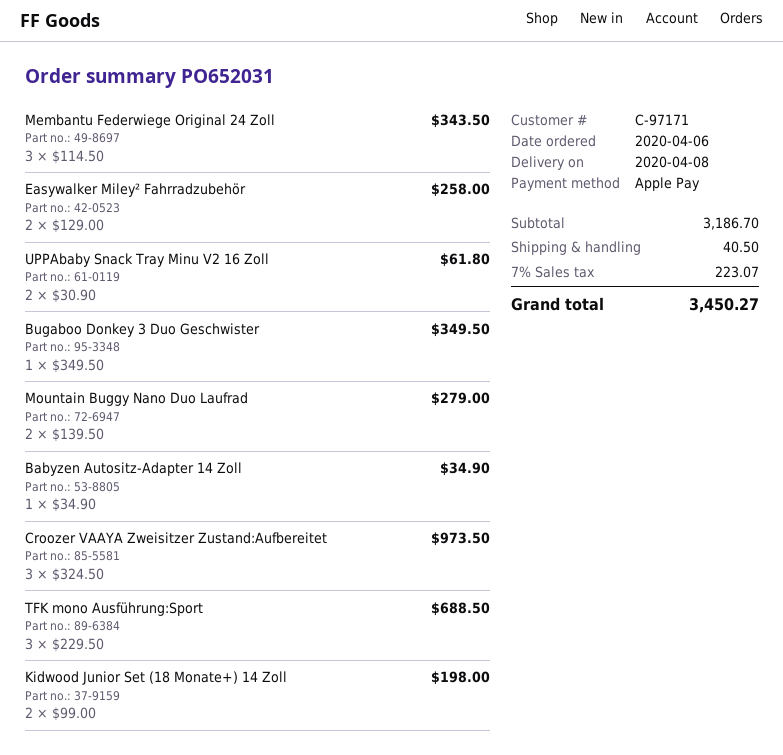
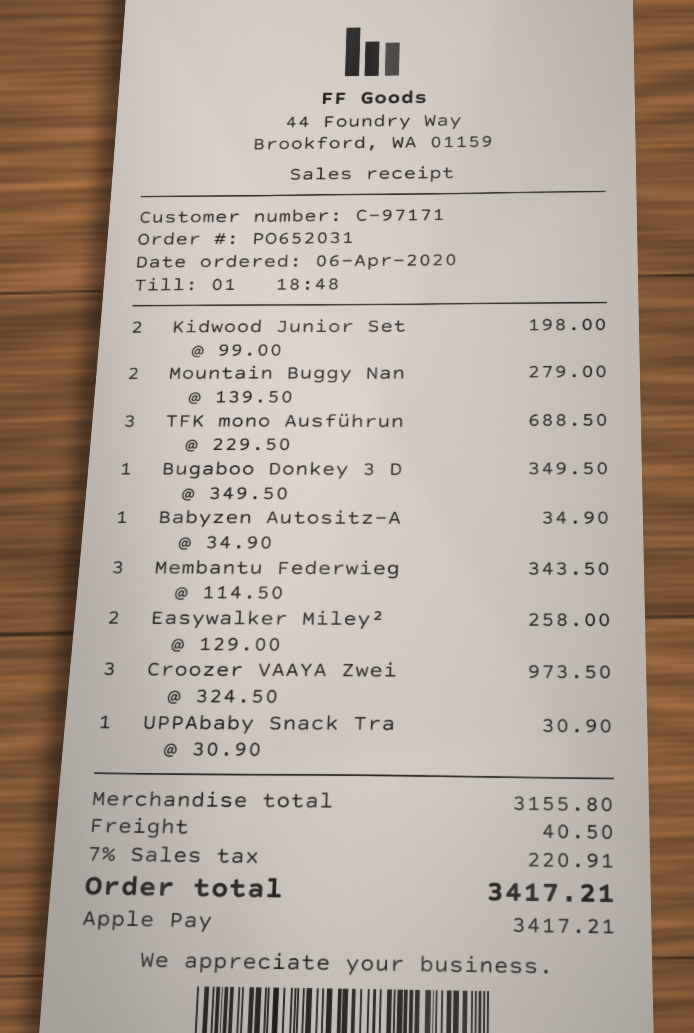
UPPAbaby Snack Tray Minu V2 16 Zoll: 2 x 30.90 = 61.80 -> 1 x 30.90 = 30.90
subtotal: 3186.70 -> 3155.80
tax: 7% = 223.07 -> 7% = 220.91
total: 3450.27 -> 3417.21

